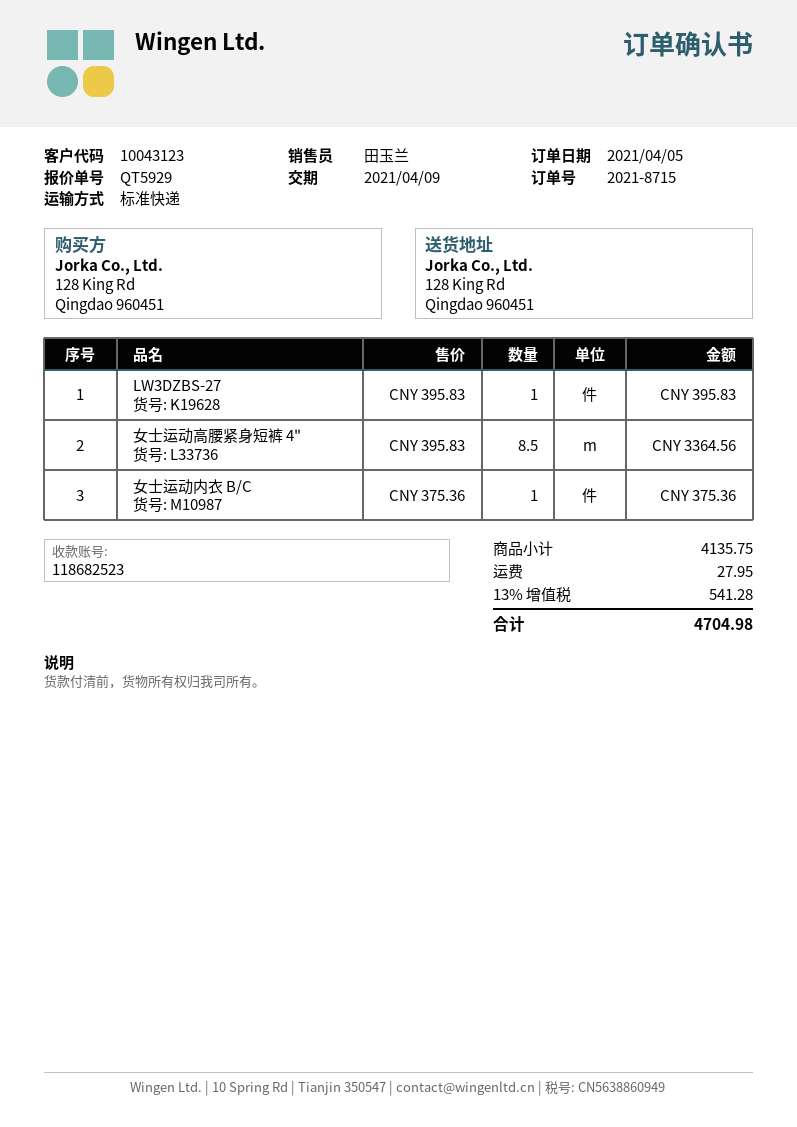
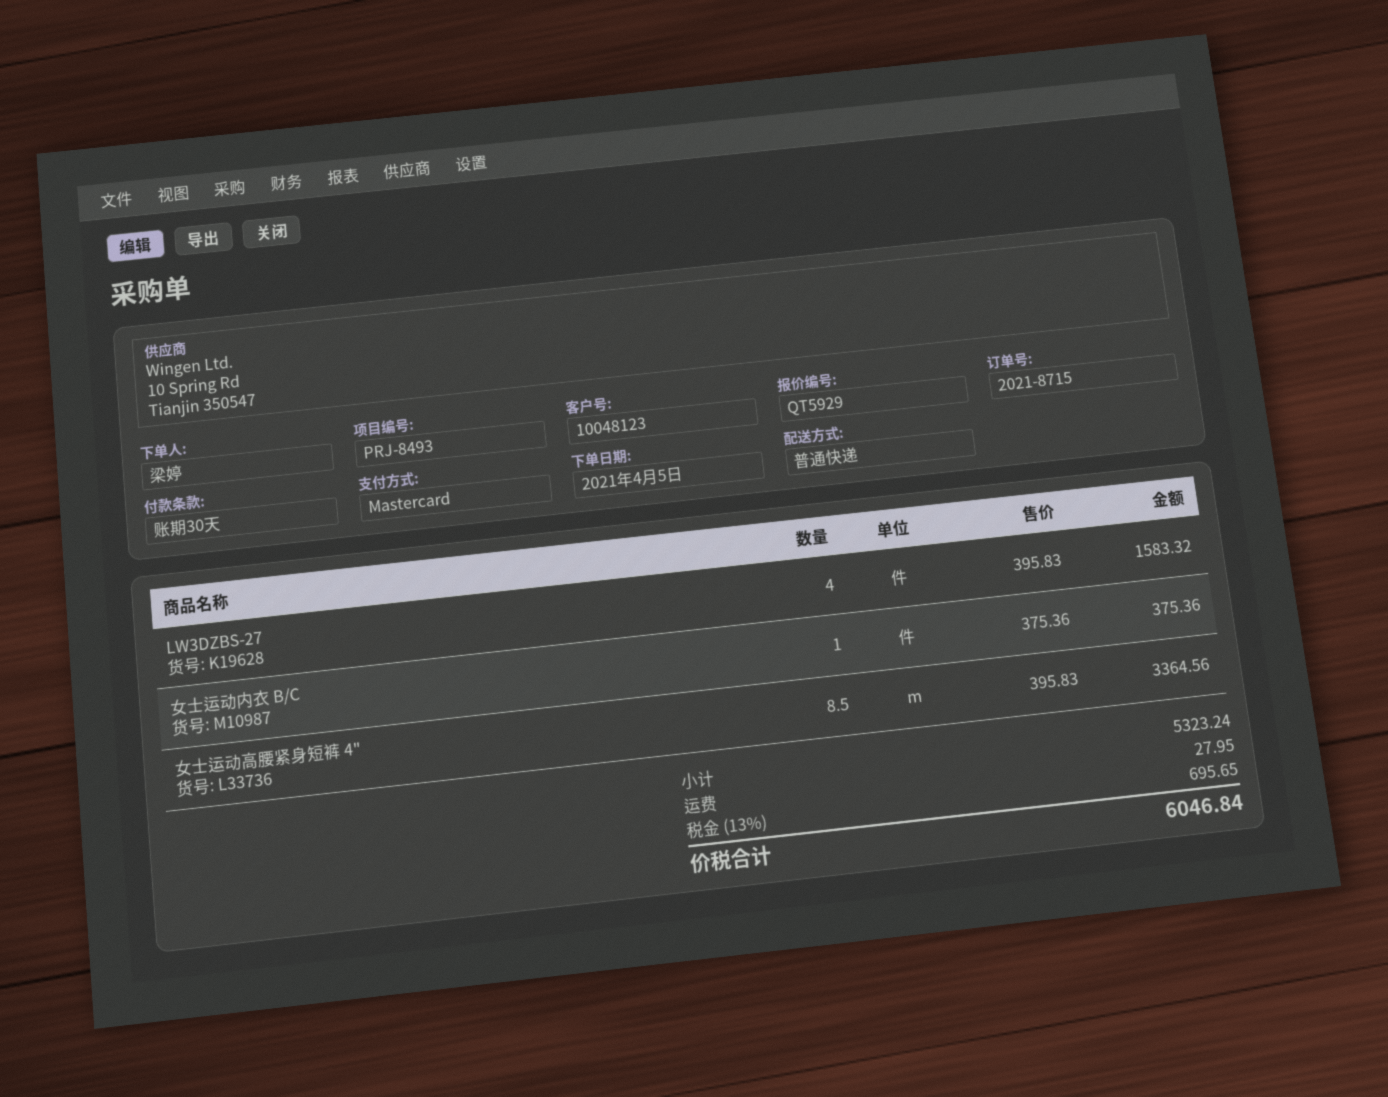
customer number: 10043123 -> 10048123
LW3DZBS-27: 1 x 395.83 = 395.83 -> 4 x 395.83 = 1583.32
subtotal: 4135.75 -> 5323.24
tax: 13% = 541.28 -> 13% = 695.65
total: 4704.98 -> 6046.84

